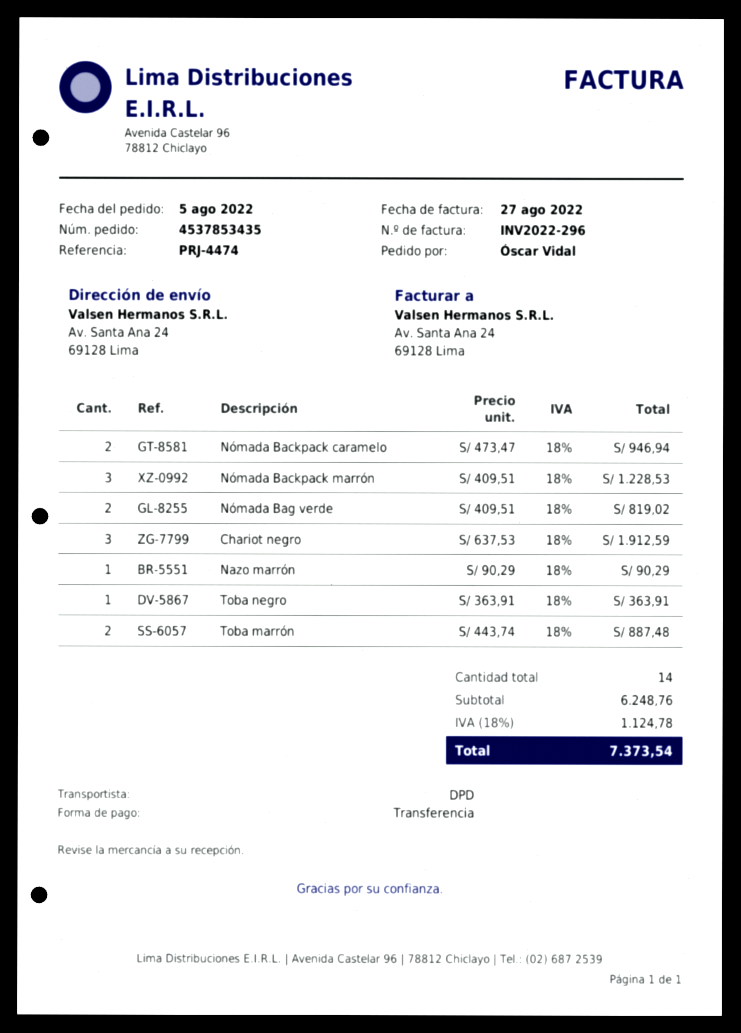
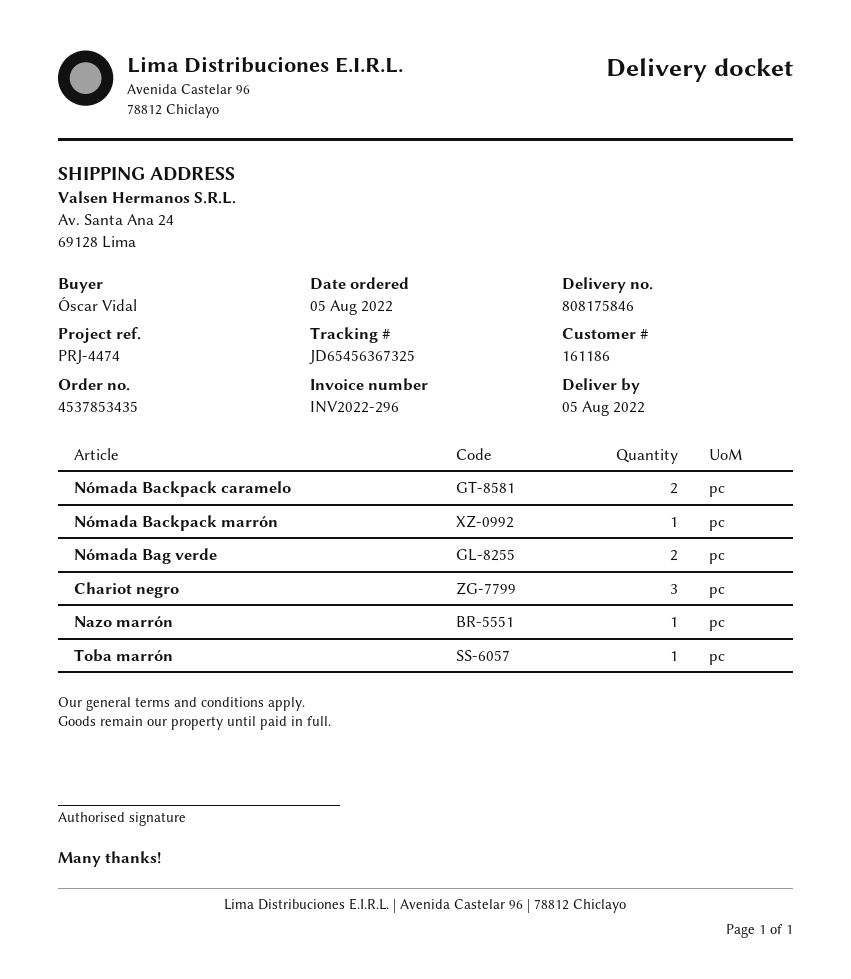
Nómada Backpack marrón: 3 -> 1
Toba negro: 1 -> none
Toba marrón: 2 -> 1

